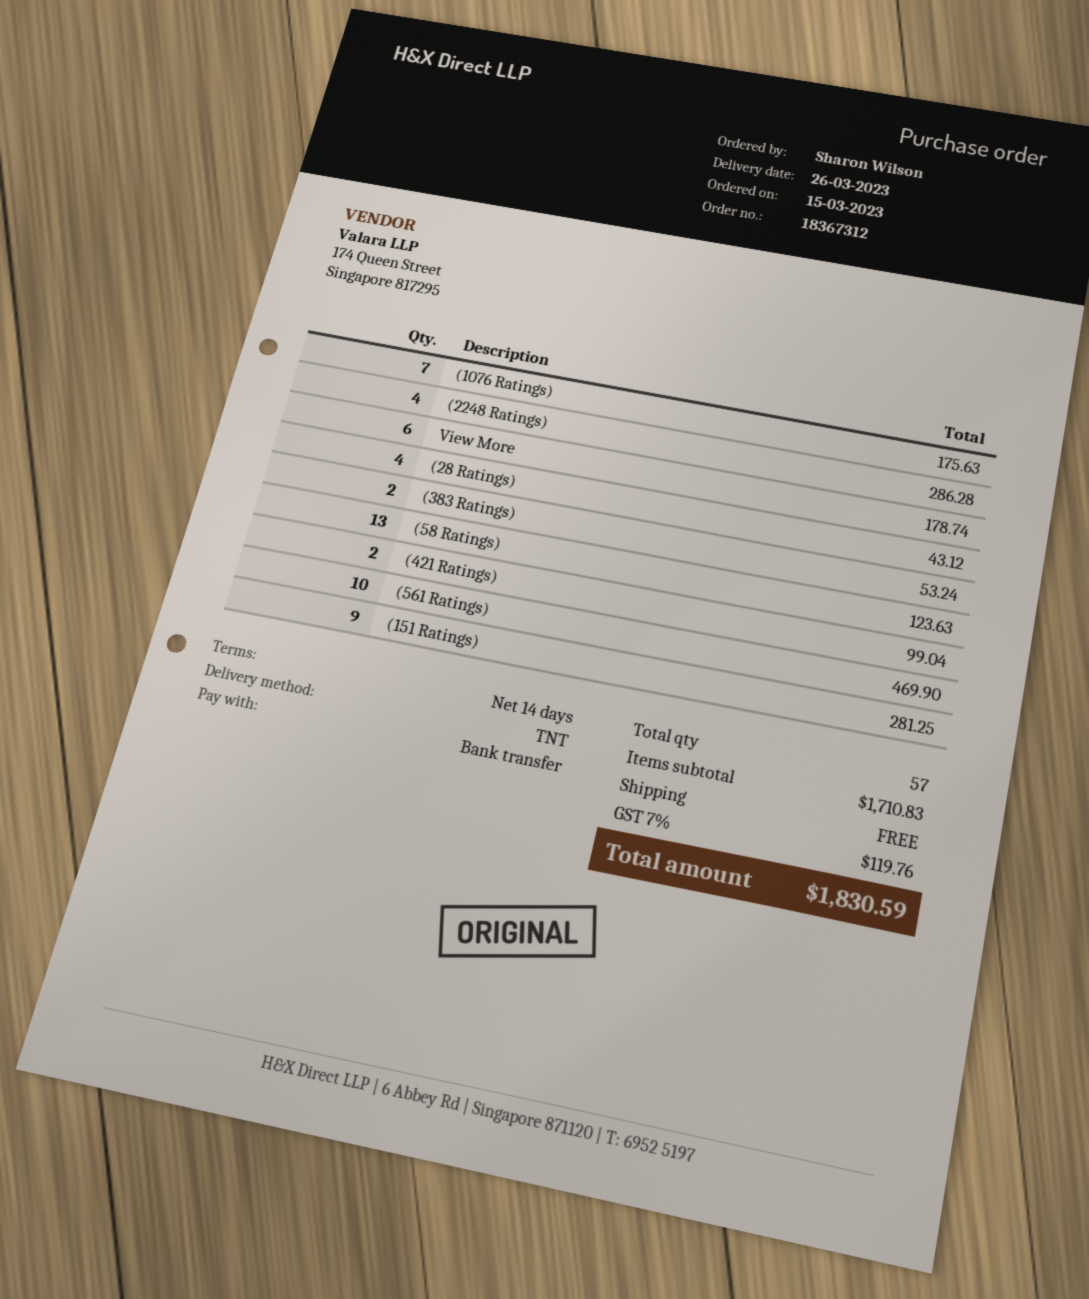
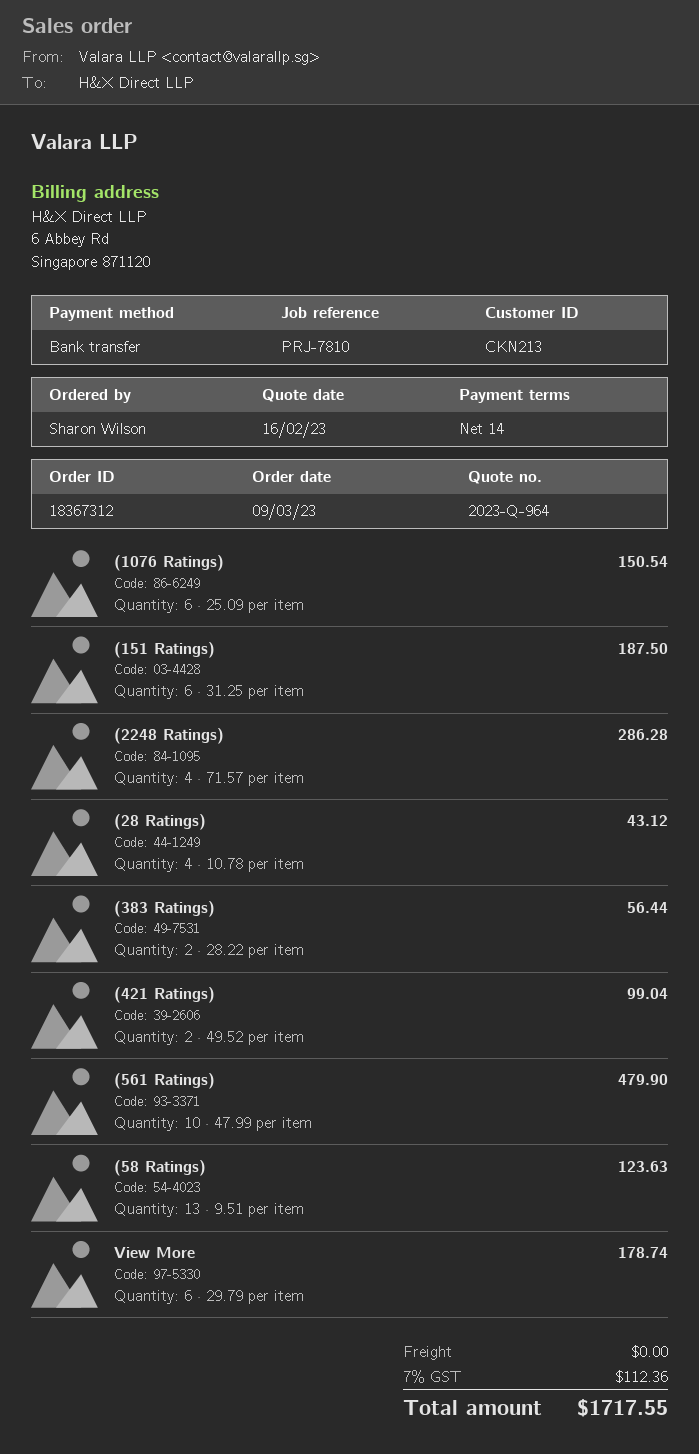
order date: 2023-03-15 -> 2023-03-09
(1076 Ratings): 7 for 175.63 -> 6 for 150.54
(383 Ratings): 2 for 53.24 -> 2 for 56.44
(561 Ratings): 10 for 469.90 -> 10 for 479.90
(151 Ratings): 9 for 281.25 -> 6 for 187.50
tax: 7% = 119.76 -> 7% = 112.36
total: 1830.59 -> 1717.55

